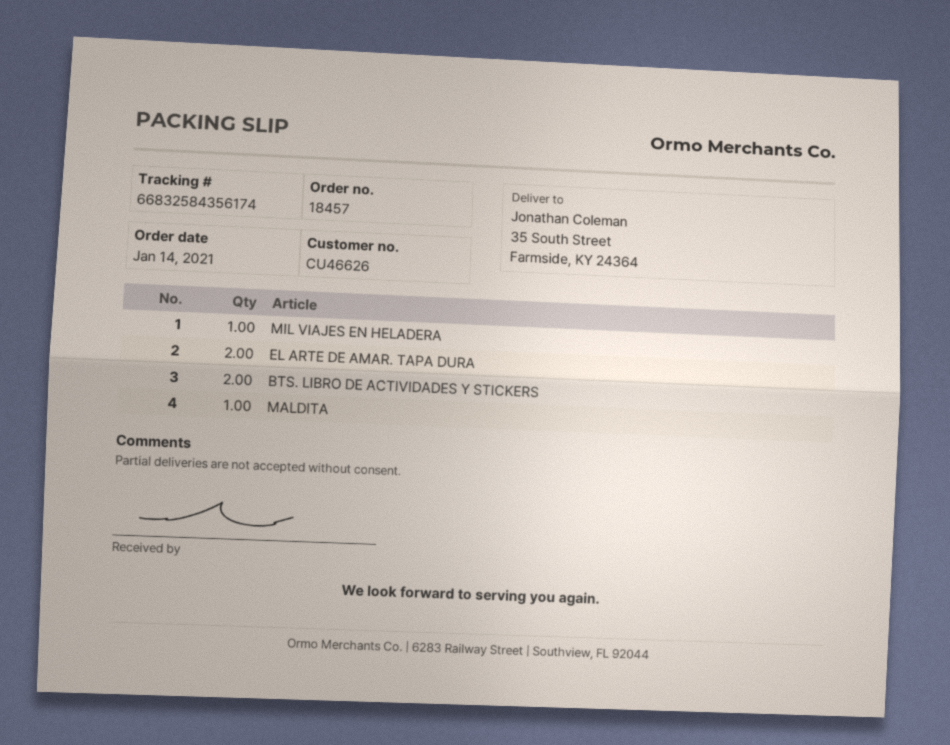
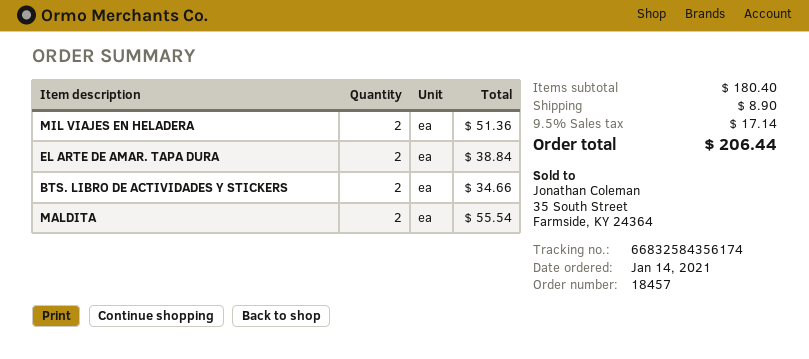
MIL VIAJES EN HELADERA: 1 -> 2
MALDITA: 1 -> 2

